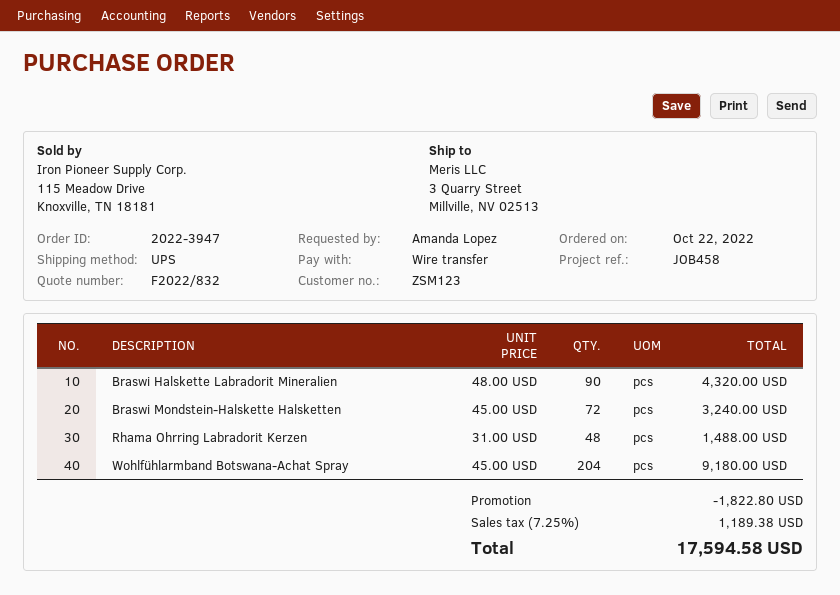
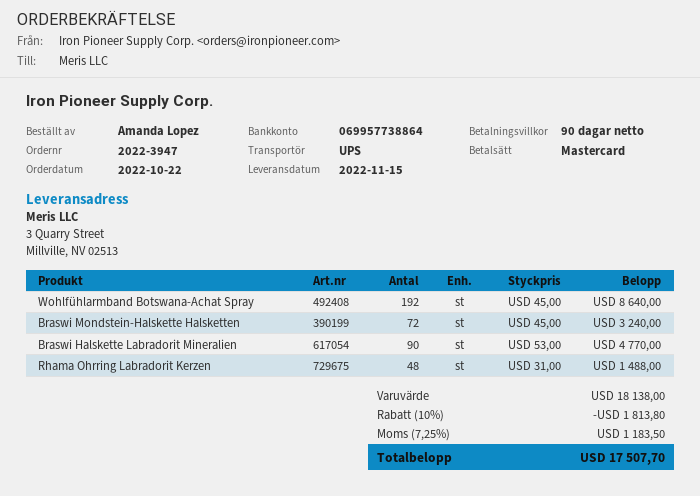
payment method: bank transfer -> Mastercard
Braswi Halskette Labradorit Mineralien: 90 x 48.00 = 4320.00 -> 90 x 53.00 = 4770.00
Wohlfühlarmband Botswana-Achat Spray: 204 x 45.00 = 9180.00 -> 192 x 45.00 = 8640.00
discount: 1822.80 -> 1813.80
tax: 7.25% = 1189.38 -> 7.25% = 1183.50
total: 17594.58 -> 17507.70

